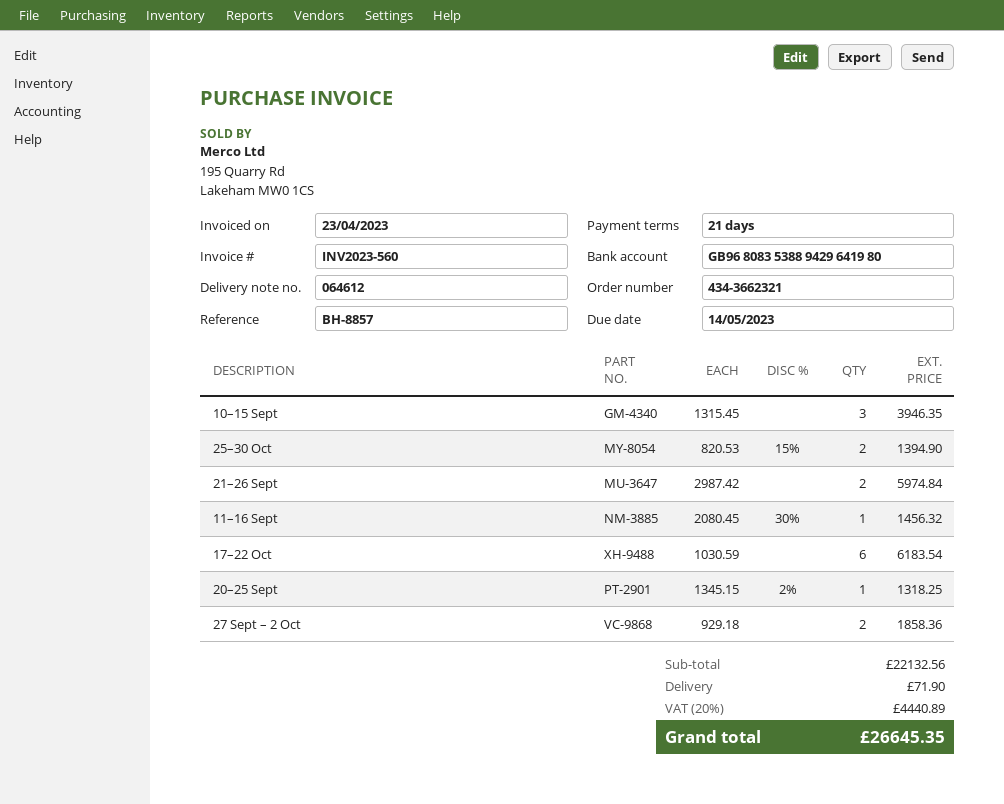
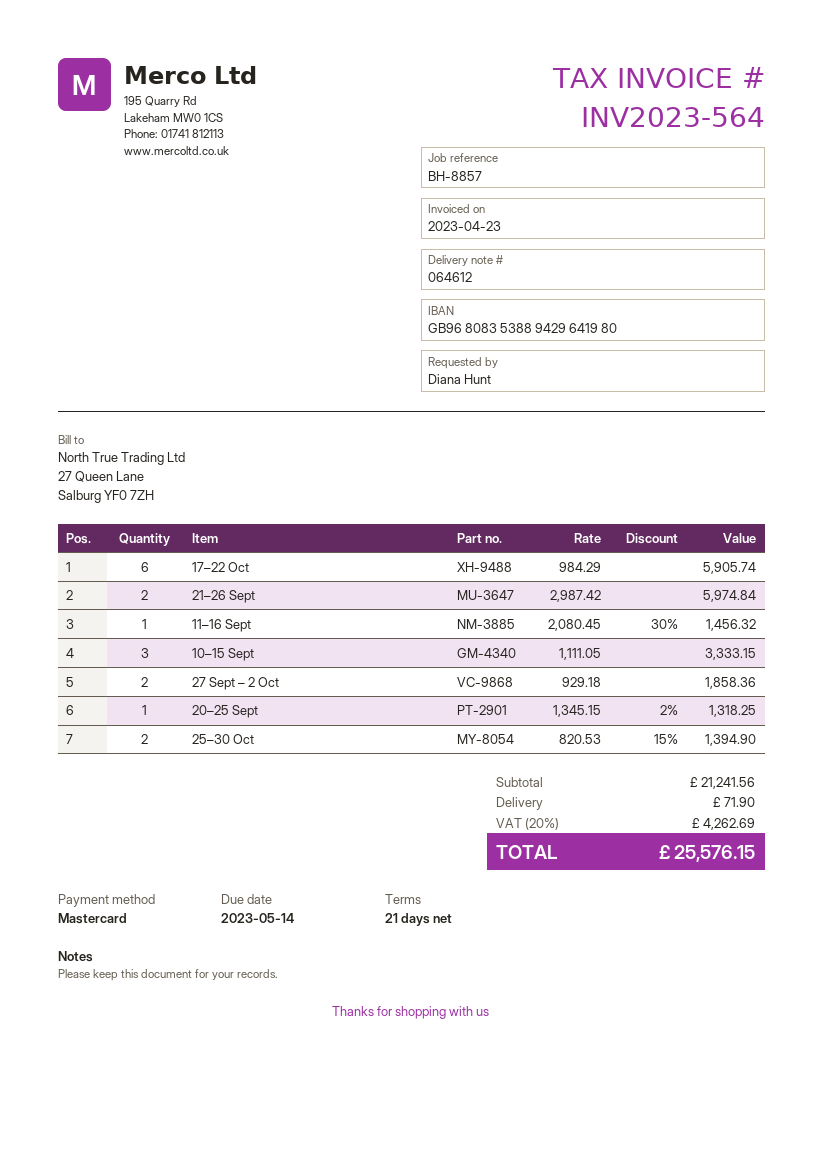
invoice number: INV2023-560 -> INV2023-564
10–15 Sept: 3 x 1315.45 = 3946.35 -> 3 x 1111.05 = 3333.15
17–22 Oct: 6 x 1030.59 = 6183.54 -> 6 x 984.29 = 5905.74
subtotal: 22132.56 -> 21241.56
tax: 20% = 4440.89 -> 20% = 4262.69
total: 26645.35 -> 25576.15

